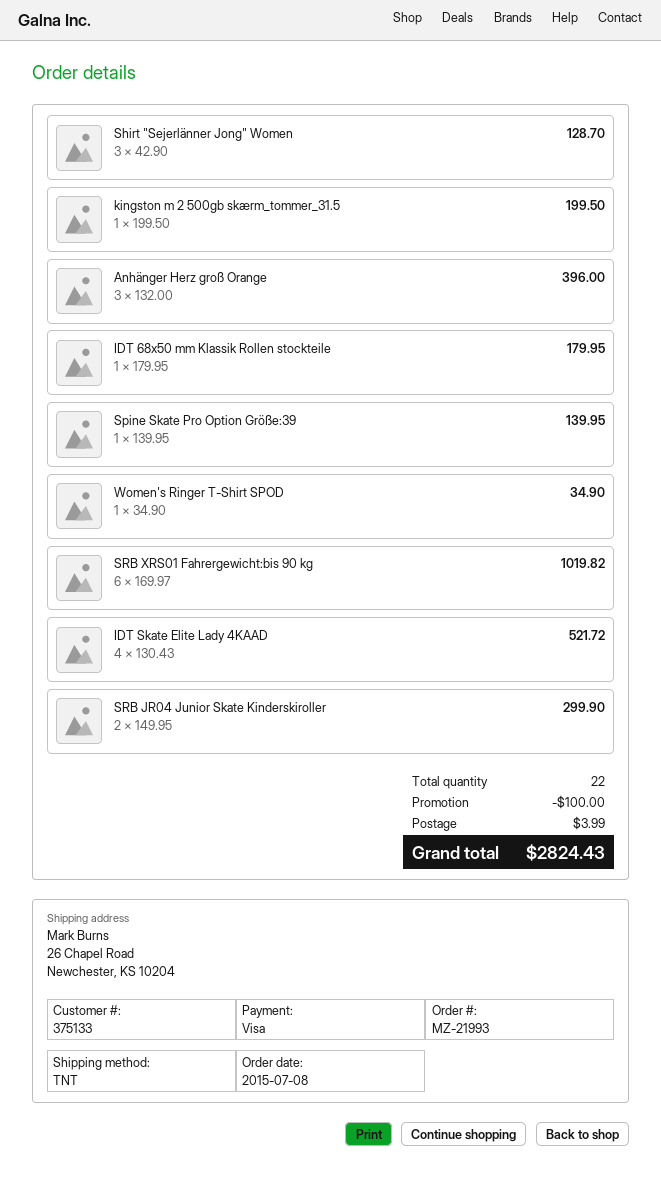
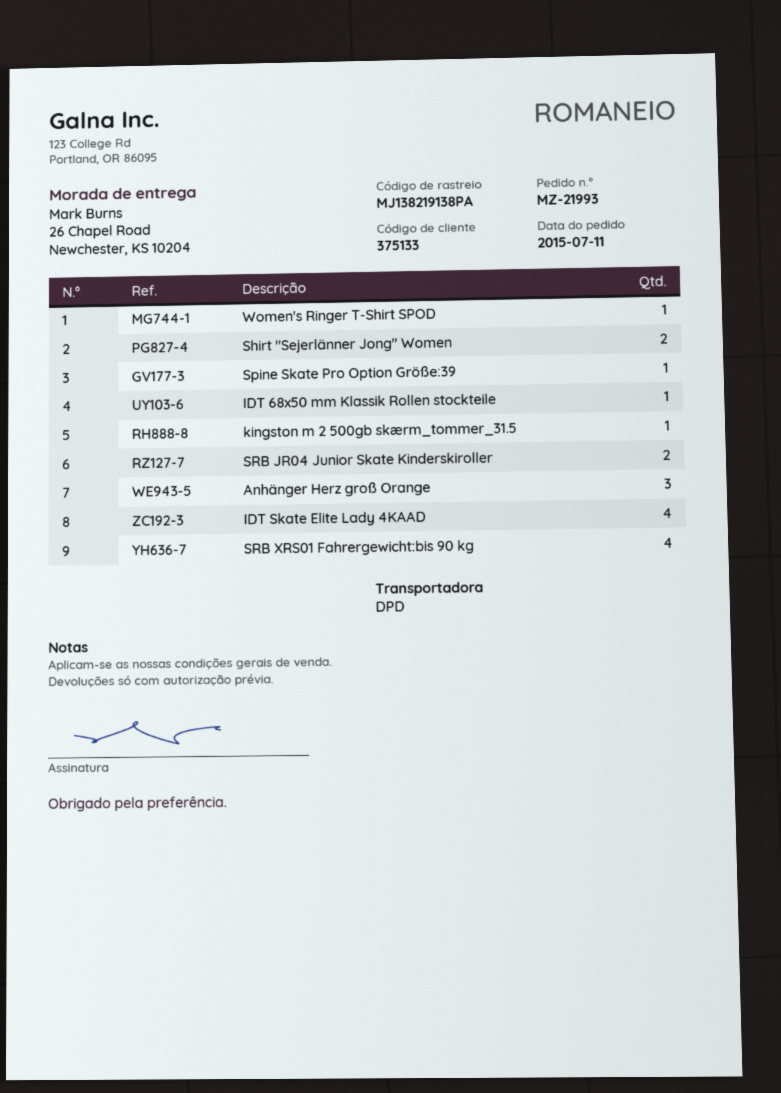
order date: 2015-07-08 -> 2015-07-11
shipping method: TNT -> DPD
Shirt "Sejerlänner Jong" Women: 3 -> 2
SRB XRS01 Fahrergewicht:bis 90 kg: 6 -> 4

